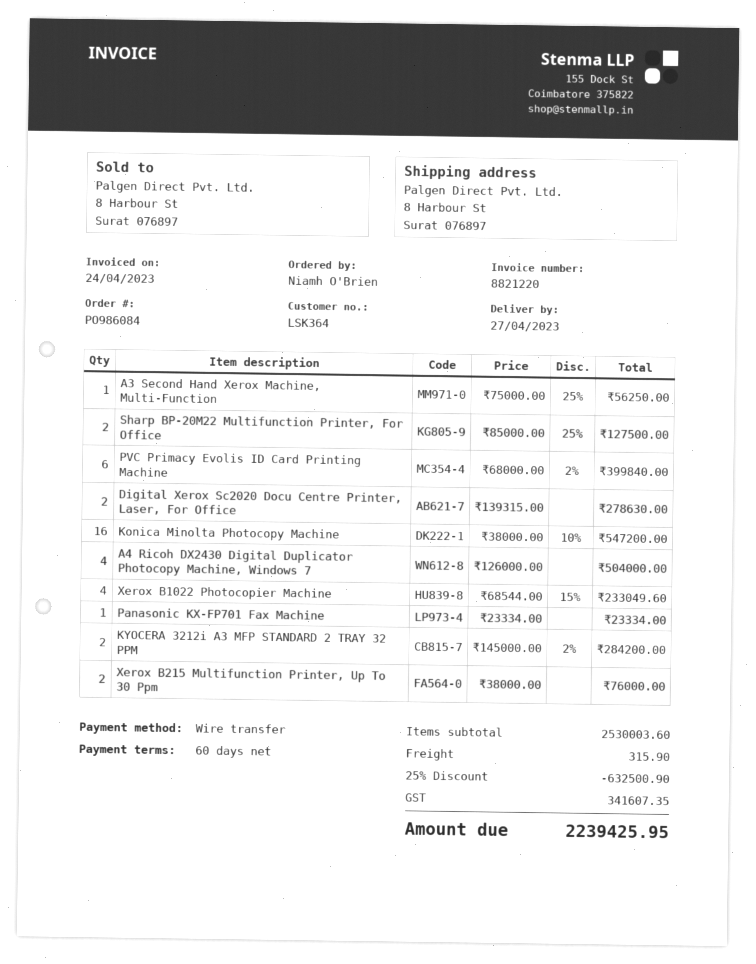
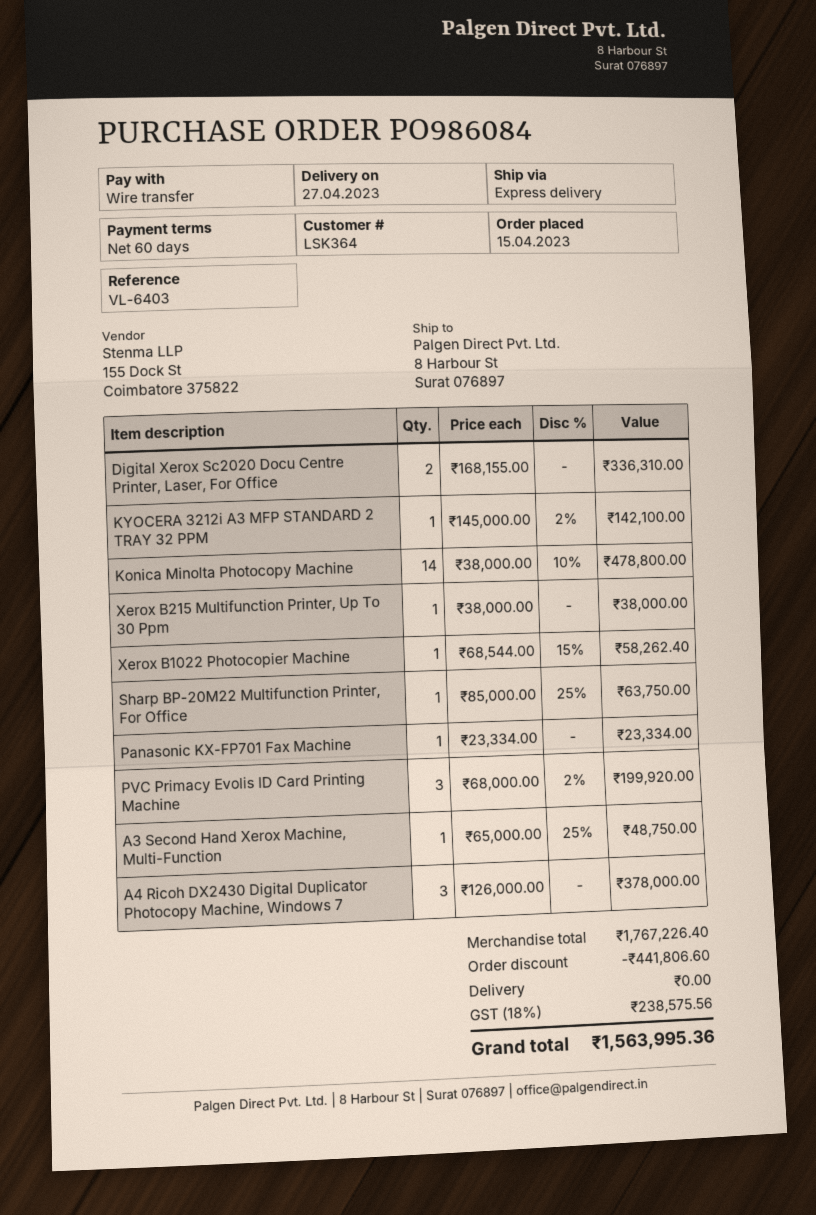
A3 Second Hand Xerox Machine, Multi-Function: 1 x 75000.00 - 25% = 56250.00 -> 1 x 65000.00 - 25% = 48750.00
Sharp BP-20M22 Multifunction Printer, For Office: 2 x 85000.00 - 25% = 127500.00 -> 1 x 85000.00 - 25% = 63750.00
PVC Primacy Evolis ID Card Printing Machine: 6 x 68000.00 - 2% = 399840.00 -> 3 x 68000.00 - 2% = 199920.00
Digital Xerox Sc2020 Docu Centre Printer, Laser, For Office: 2 x 139315.00 = 278630.00 -> 2 x 168155.00 = 336310.00
Konica Minolta Photocopy Machine: 16 x 38000.00 - 10% = 547200.00 -> 14 x 38000.00 - 10% = 478800.00
A4 Ricoh DX2430 Digital Duplicator Photocopy Machine, Windows 7: 4 x 126000.00 = 504000.00 -> 3 x 126000.00 = 378000.00
Xerox B1022 Photocopier Machine: 4 x 68544.00 - 15% = 233049.60 -> 1 x 68544.00 - 15% = 58262.40
KYOCERA 3212i A3 MFP STANDARD 2 TRAY 32 PPM: 2 x 145000.00 - 2% = 284200.00 -> 1 x 145000.00 - 2% = 142100.00
Xerox B215 Multifunction Printer, Up To 30 Ppm: 2 x 38000.00 = 76000.00 -> 1 x 38000.00 = 38000.00
subtotal: 2530003.60 -> 1767226.40
discount: 632500.90 -> 441806.60
shipping: 315.90 -> 0.00
tax: 341607.35 -> 238575.56
total: 2239425.95 -> 1563995.36

